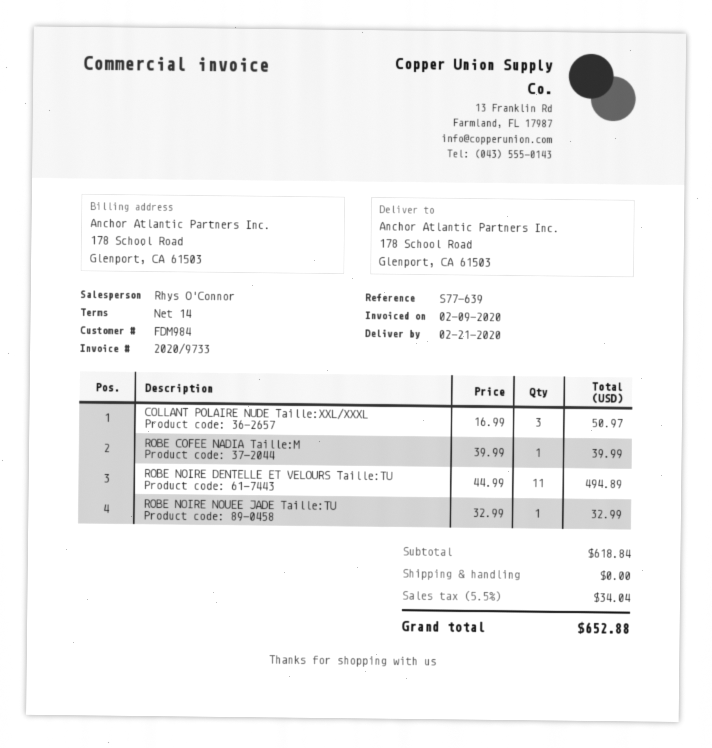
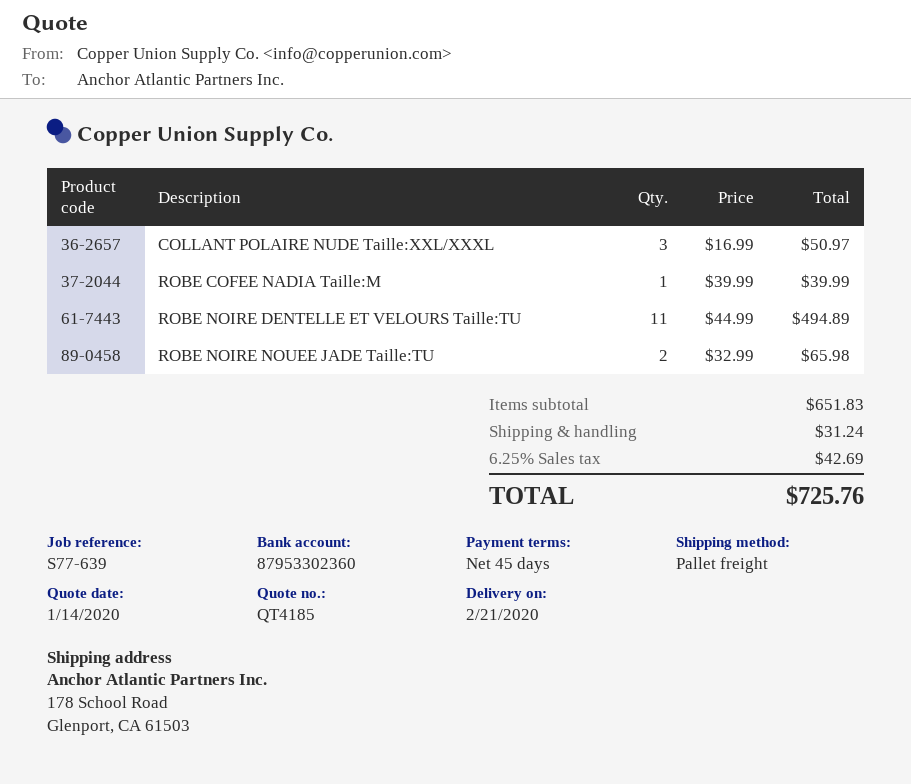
payment terms: 14 days -> 45 days
ROBE NOIRE NOUEE JADE Taille:TU: 1 x 32.99 = 32.99 -> 2 x 32.99 = 65.98
subtotal: 618.84 -> 651.83
shipping: 0.00 -> 31.24
tax: 5.5% = 34.04 -> 6.25% = 42.69
total: 652.88 -> 725.76

